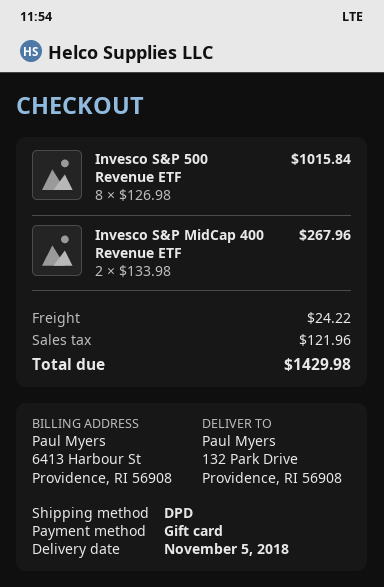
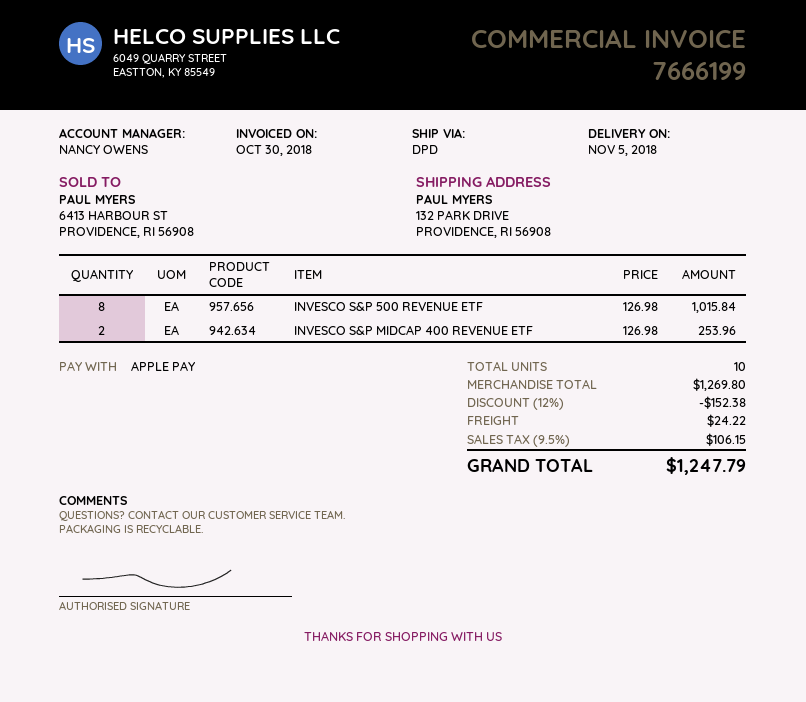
payment method: gift card -> Apple Pay
Invesco S&P MidCap 400 Revenue ETF: 2 x 133.98 = 267.96 -> 2 x 126.98 = 253.96
discount: none -> 12% = 152.38
tax: 121.96 -> 106.15
total: 1429.98 -> 1247.79

